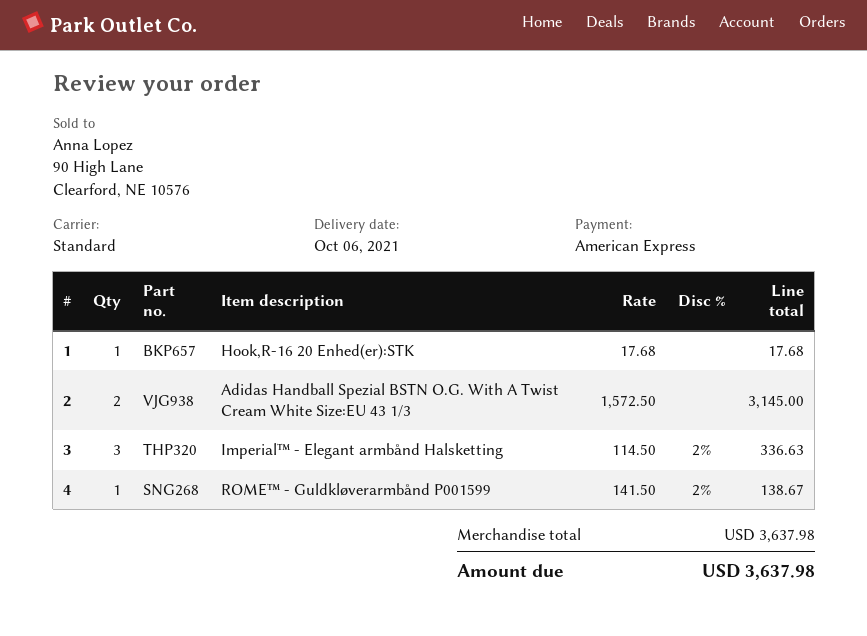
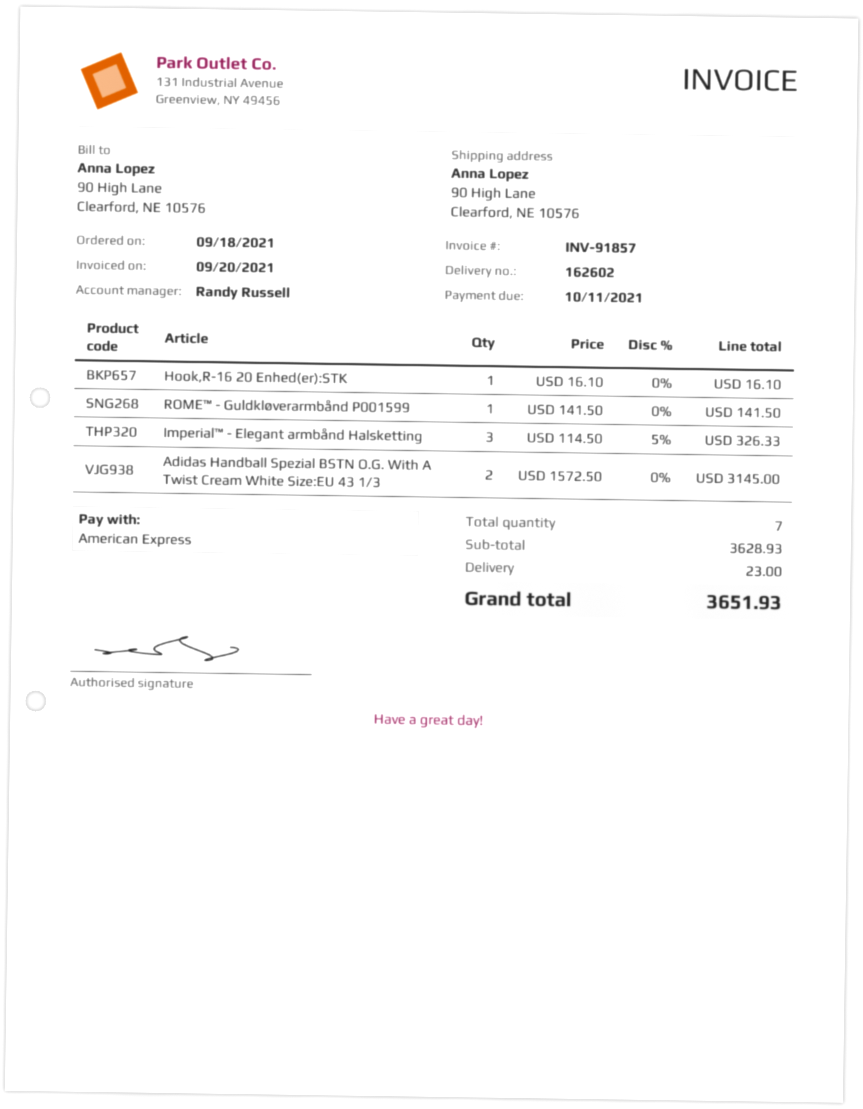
Hook,R-16 20 Enhed(er):STK: 1 x 17.68 = 17.68 -> 1 x 16.10 = 16.10
Imperial™ - Elegant armbånd Halsketting: 3 x 114.50 - 2% = 336.63 -> 3 x 114.50 - 5% = 326.33
ROME™ - Guldkløverarmbånd P001599: 1 x 141.50 - 2% = 138.67 -> 1 x 141.50 = 141.50
subtotal: 3637.98 -> 3628.93
shipping: none -> 23.00
total: 3637.98 -> 3651.93

